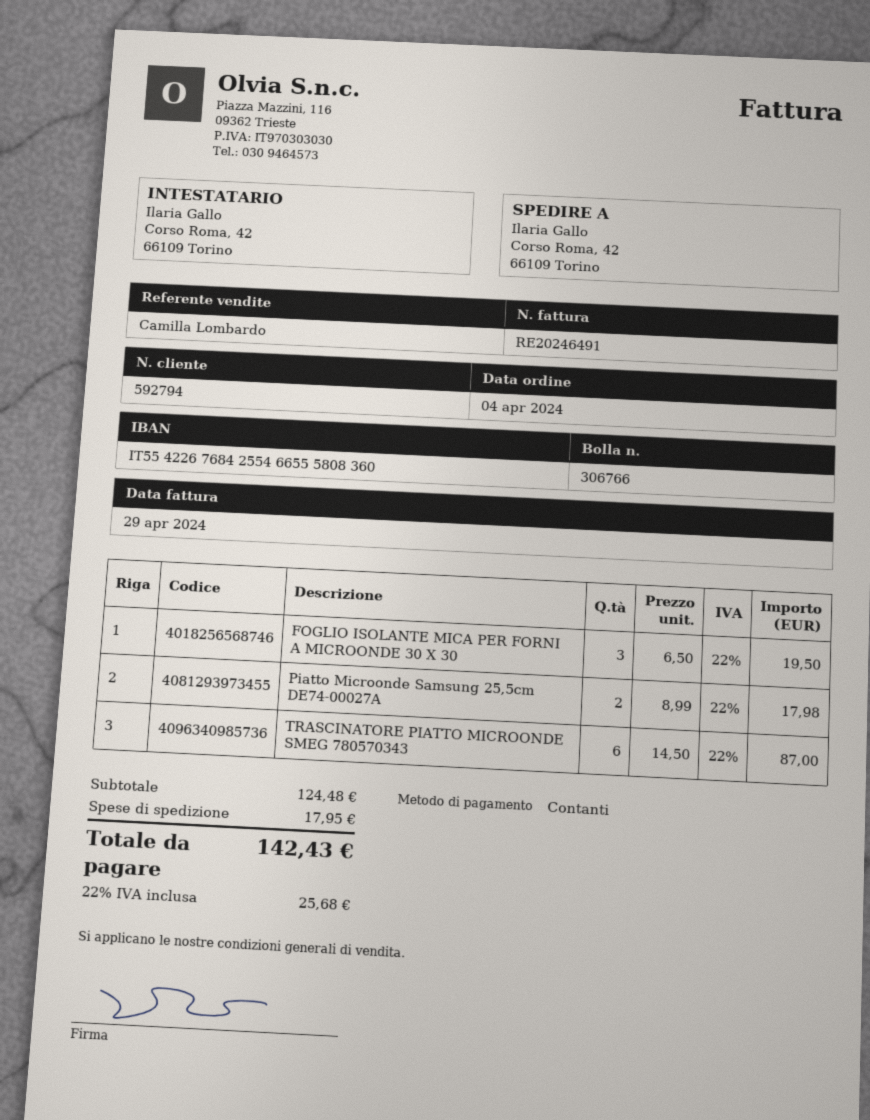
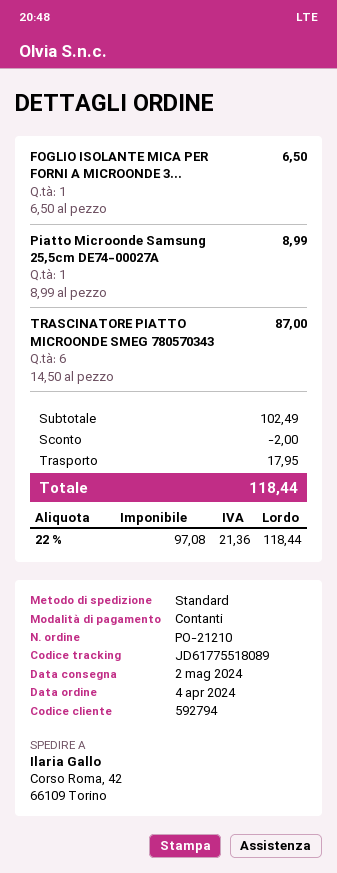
FOGLIO ISOLANTE MICA PER FORNI A MICROONDE 30 X 30: 3 x 6.50 = 19.50 -> 1 x 6.50 = 6.50
Piatto Microonde Samsung 25,5cm DE74-00027A: 2 x 8.99 = 17.98 -> 1 x 8.99 = 8.99
subtotal: 124.48 -> 102.49
discount: none -> 2.00
tax: 22% = 25.68 -> 22% = 21.36
total: 142.43 -> 118.44

